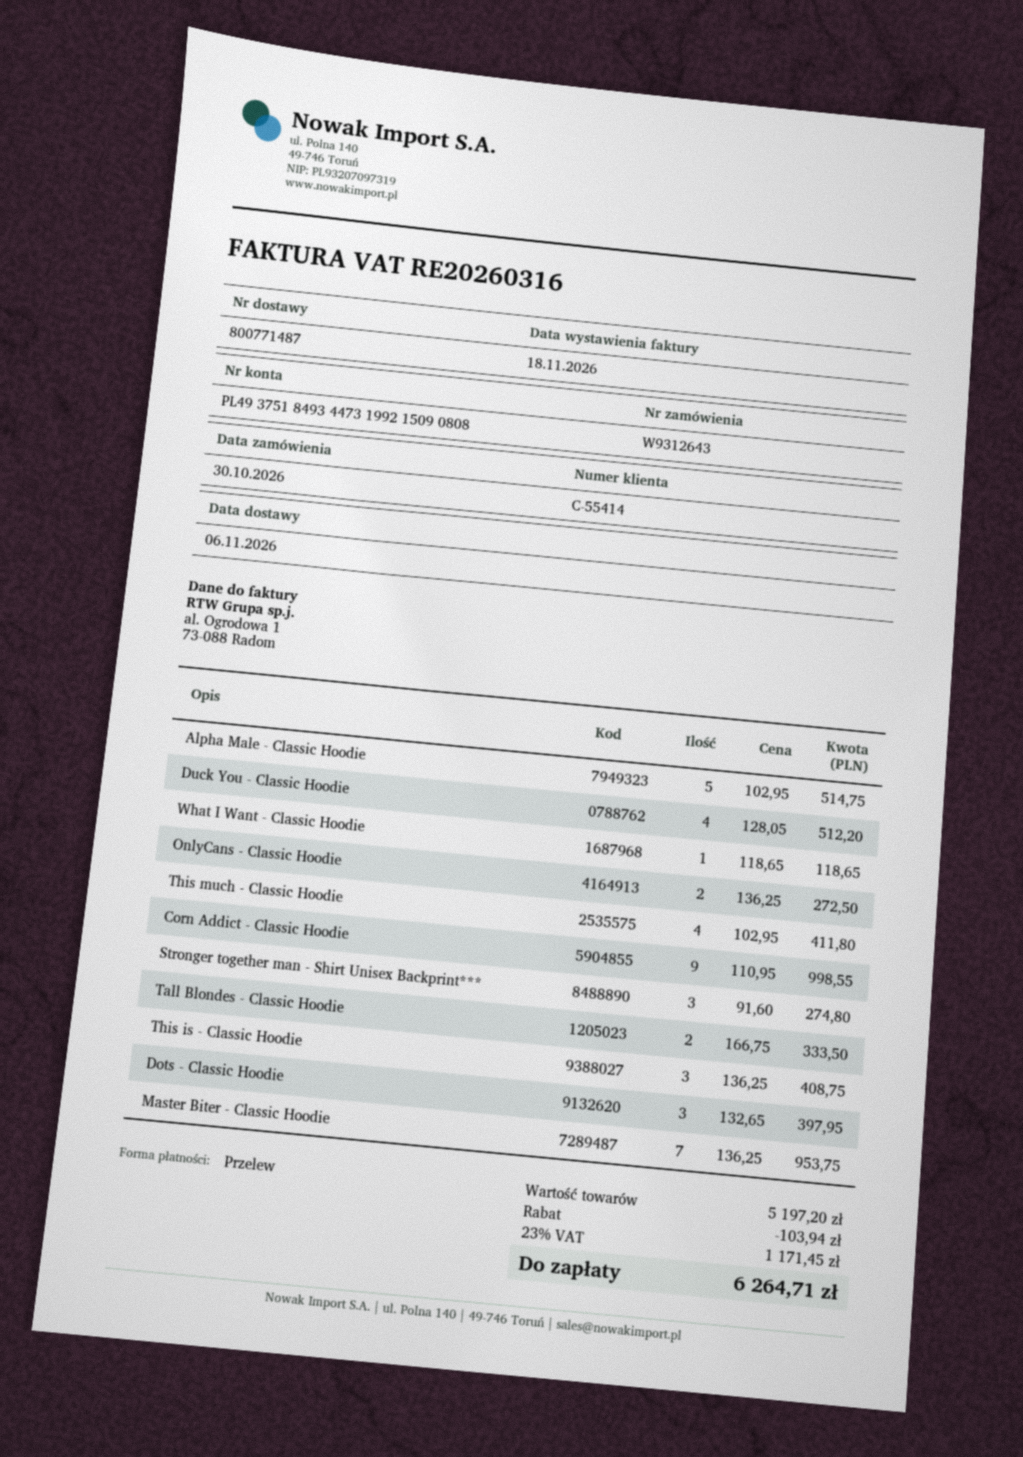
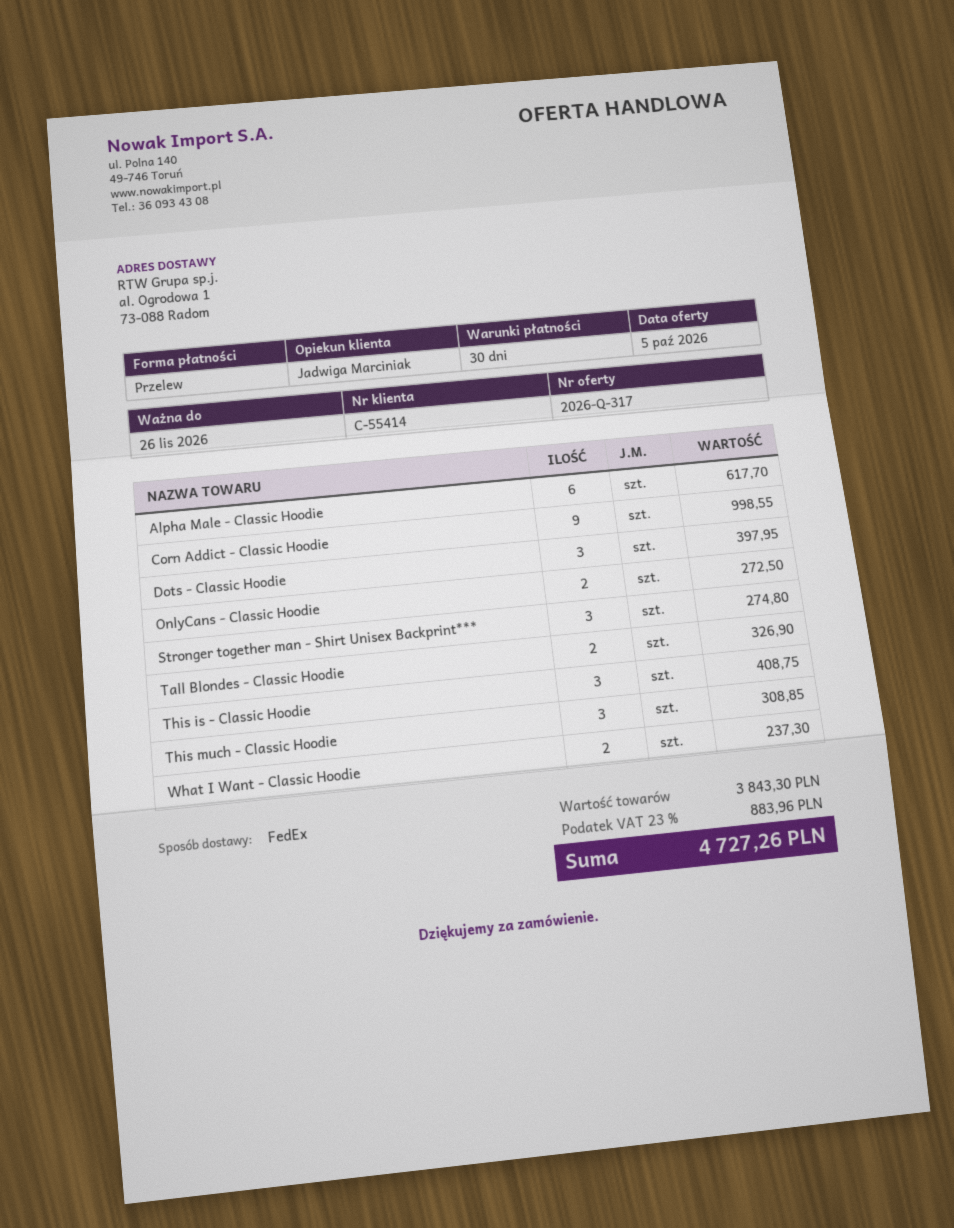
Alpha Male - Classic Hoodie: 5 for 514.75 -> 6 for 617.70
Duck You - Classic Hoodie: 4 for 512.20 -> none
What I Want - Classic Hoodie: 1 for 118.65 -> 2 for 237.30
This much - Classic Hoodie: 4 for 411.80 -> 3 for 308.85
Tall Blondes - Classic Hoodie: 2 for 333.50 -> 2 for 326.90
Master Biter - Classic Hoodie: 7 for 953.75 -> none
subtotal: 5197.20 -> 3843.30
discount: 103.94 -> none
tax: 23% = 1171.45 -> 23% = 883.96
total: 6264.71 -> 4727.26

